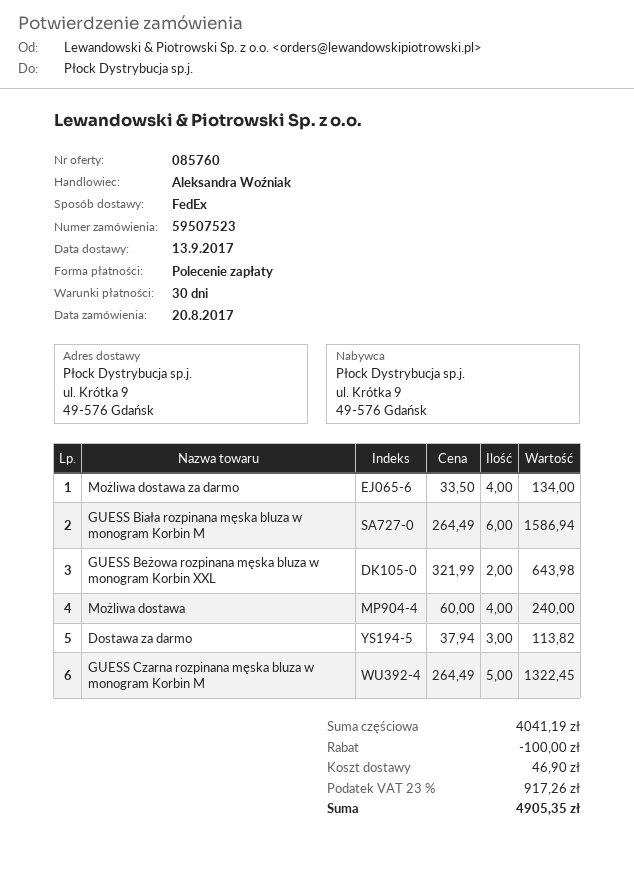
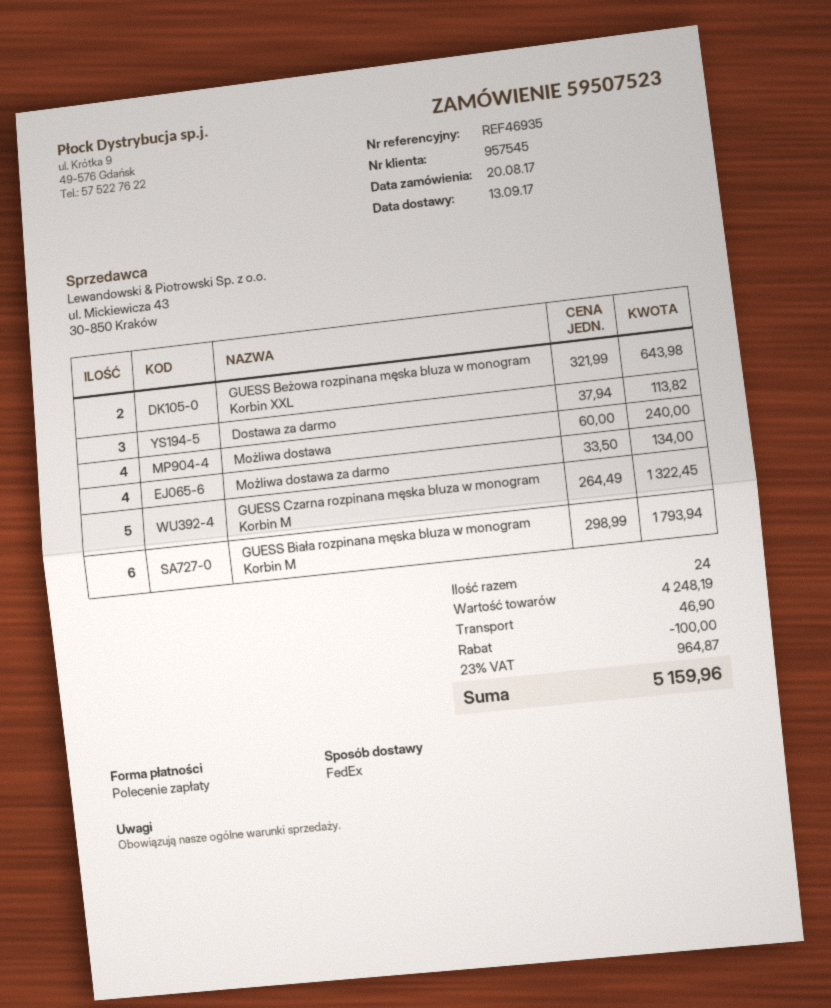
GUESS Biała rozpinana męska bluza w monogram Korbin M: 6 x 264.49 = 1586.94 -> 6 x 298.99 = 1793.94
subtotal: 4041.19 -> 4248.19
tax: 23% = 917.26 -> 23% = 964.87
total: 4905.35 -> 5159.96

